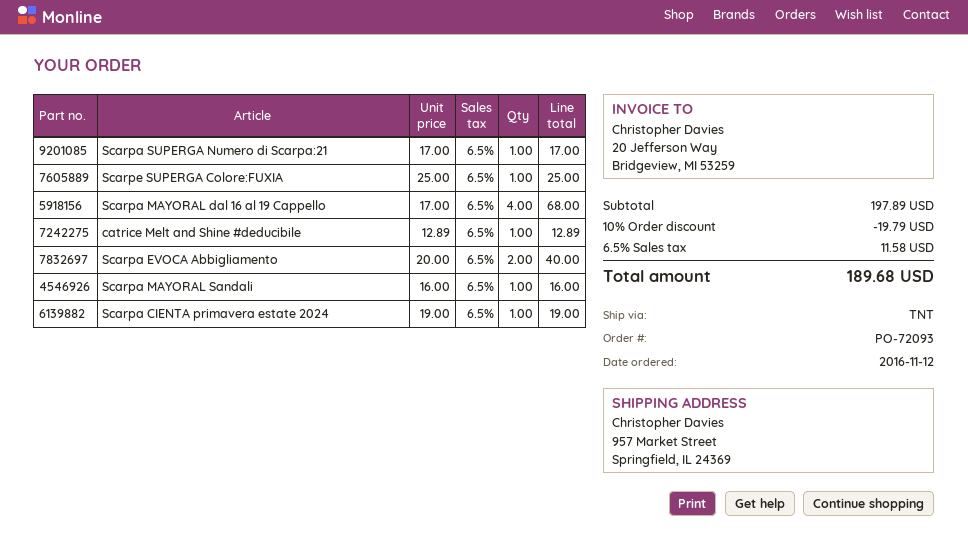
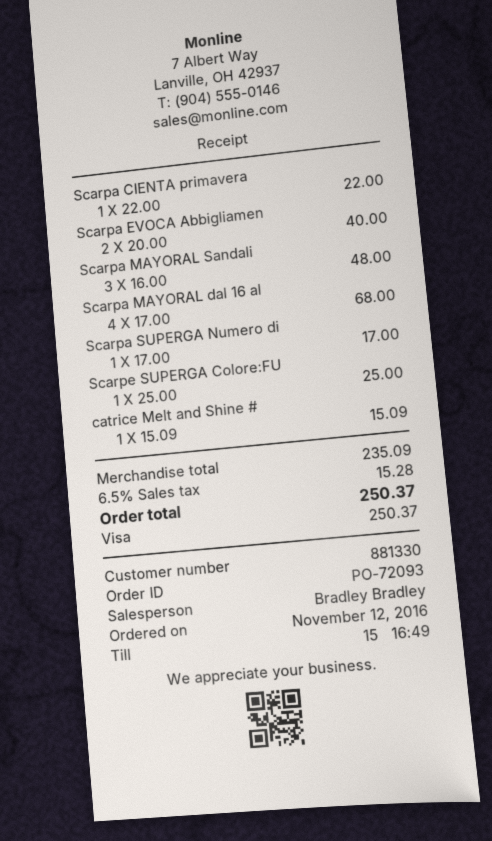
catrice Melt and Shine #deducibile: 1 x 12.89 = 12.89 -> 1 x 15.09 = 15.09
Scarpa MAYORAL Sandali: 1 x 16.00 = 16.00 -> 3 x 16.00 = 48.00
Scarpa CIENTA primavera estate 2024: 1 x 19.00 = 19.00 -> 1 x 22.00 = 22.00
subtotal: 197.89 -> 235.09
discount: 10% = 19.79 -> none
tax: 6.5% = 11.58 -> 6.5% = 15.28
total: 189.68 -> 250.37

